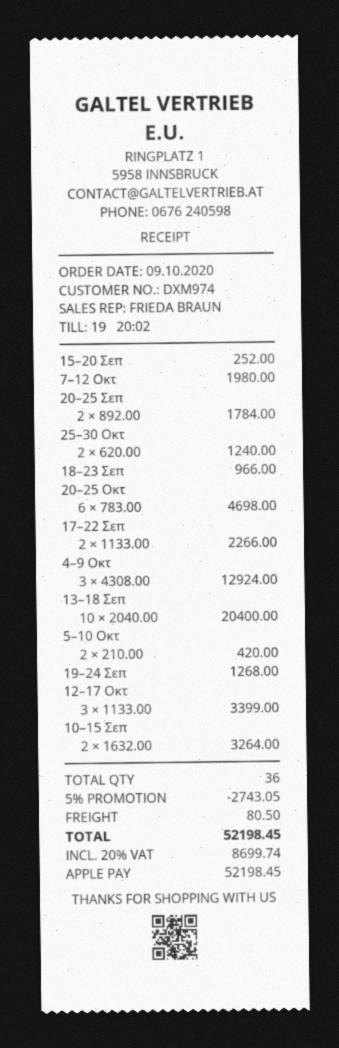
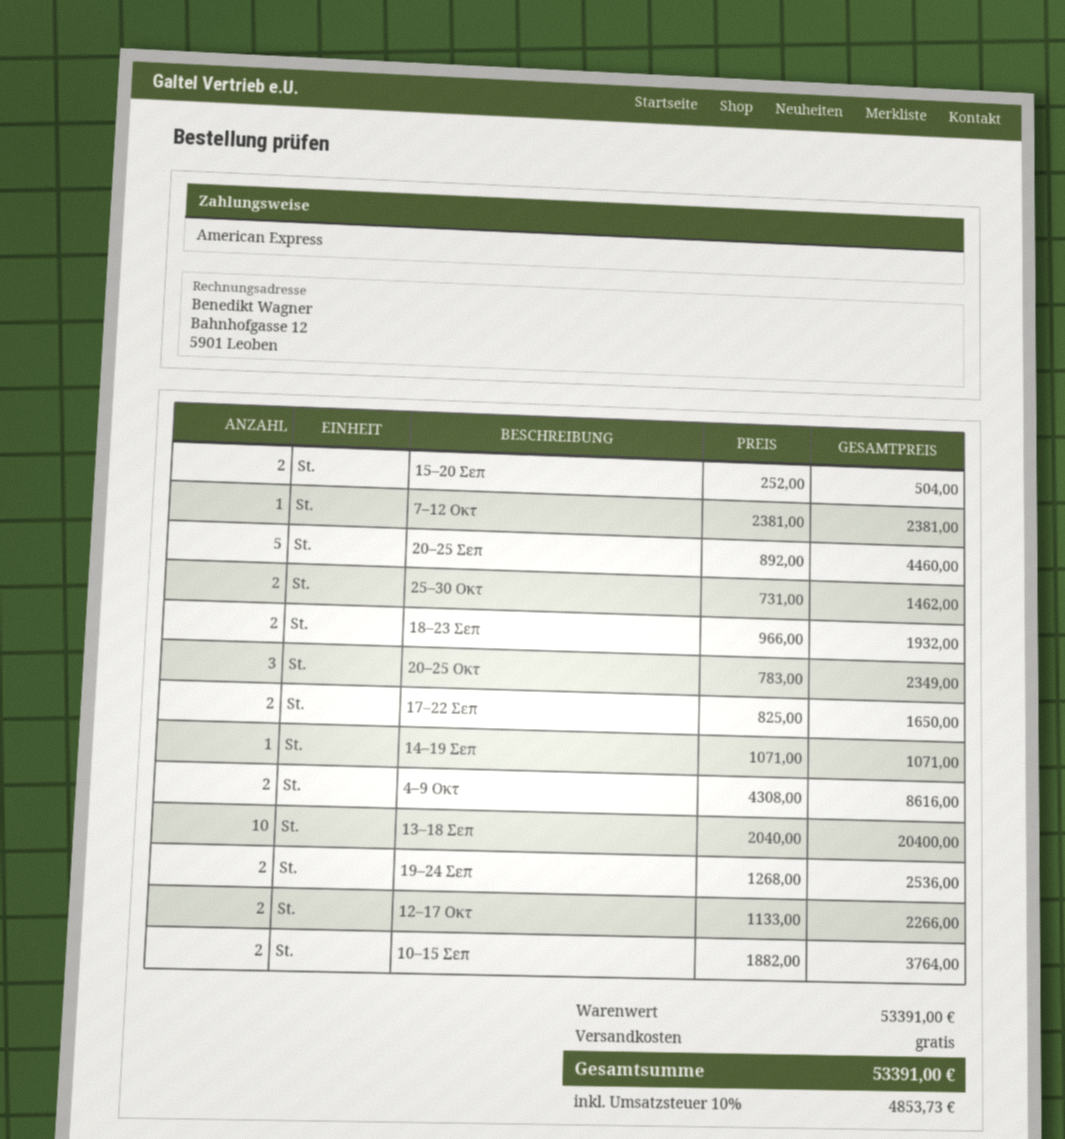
payment method: Apple Pay -> American Express
15–20 Σεπ: 1 x 252.00 = 252.00 -> 2 x 252.00 = 504.00
7–12 Οκτ: 1 x 1980.00 = 1980.00 -> 1 x 2381.00 = 2381.00
20–25 Σεπ: 2 x 892.00 = 1784.00 -> 5 x 892.00 = 4460.00
25–30 Οκτ: 2 x 620.00 = 1240.00 -> 2 x 731.00 = 1462.00
18–23 Σεπ: 1 x 966.00 = 966.00 -> 2 x 966.00 = 1932.00
20–25 Οκτ: 6 x 783.00 = 4698.00 -> 3 x 783.00 = 2349.00
17–22 Σεπ: 2 x 1133.00 = 2266.00 -> 2 x 825.00 = 1650.00
4–9 Οκτ: 3 x 4308.00 = 12924.00 -> 2 x 4308.00 = 8616.00
5–10 Οκτ: 2 x 210.00 = 420.00 -> none
19–24 Σεπ: 1 x 1268.00 = 1268.00 -> 2 x 1268.00 = 2536.00
12–17 Οκτ: 3 x 1133.00 = 3399.00 -> 2 x 1133.00 = 2266.00
10–15 Σεπ: 2 x 1632.00 = 3264.00 -> 2 x 1882.00 = 3764.00
14–19 Σεπ: none -> 1 x 1071.00 = 1071.00
discount: 5% = 2743.05 -> none
shipping: 80.50 -> 0.00
tax: 20% = 8699.74 -> 10% = 4853.73
total: 52198.45 -> 53391.00

